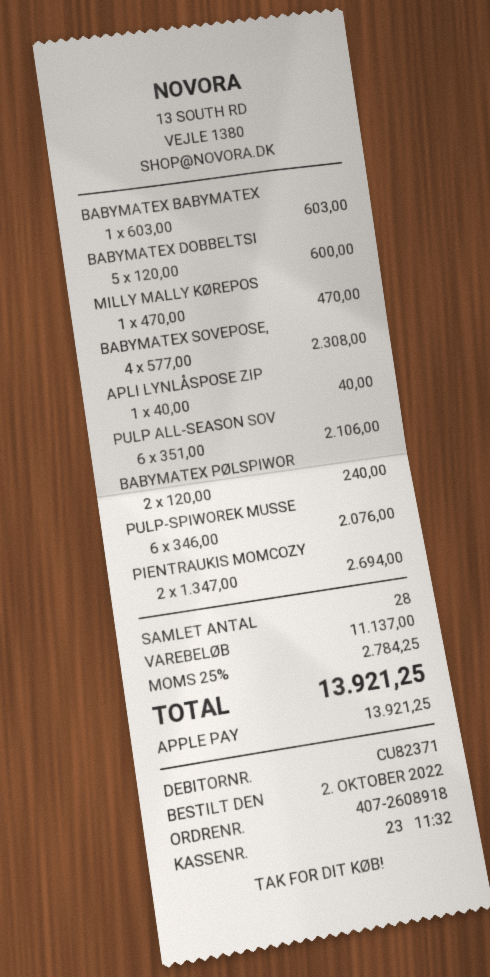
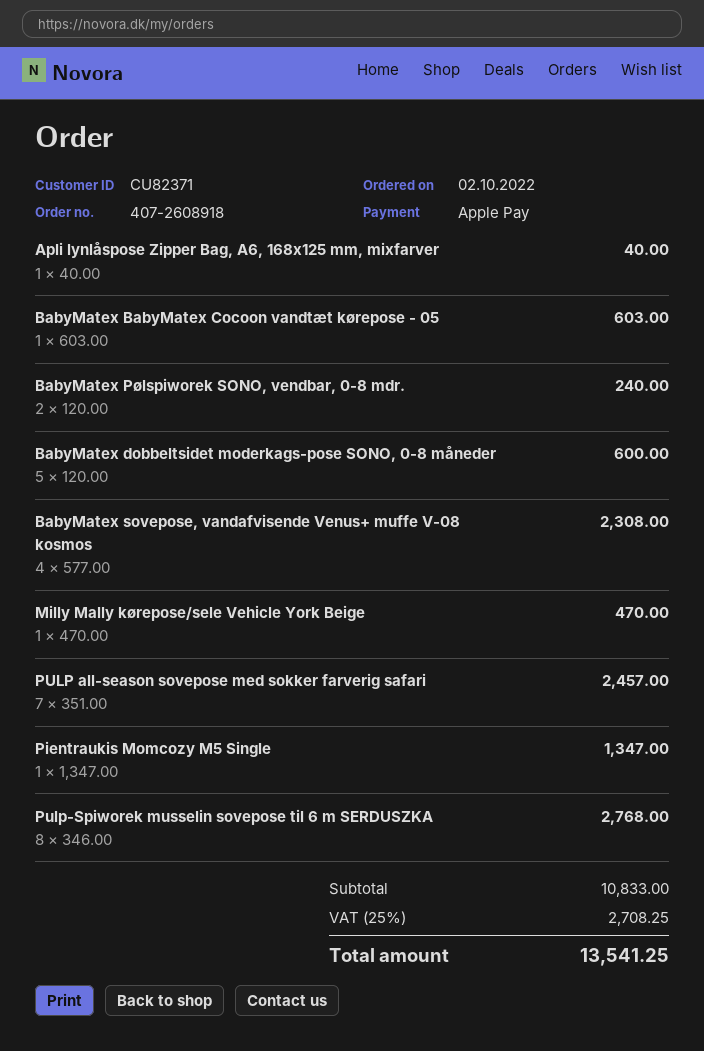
PULP ALL-SEASON SOV: 6 x 351.00 = 2106.00 -> 7 x 351.00 = 2457.00
PULP-SPIWOREK MUSSE: 6 x 346.00 = 2076.00 -> 8 x 346.00 = 2768.00
PIENTRAUKIS MOMCOZY: 2 x 1347.00 = 2694.00 -> 1 x 1347.00 = 1347.00
subtotal: 11137.00 -> 10833.00
tax: 25% = 2784.25 -> 25% = 2708.25
total: 13921.25 -> 13541.25

